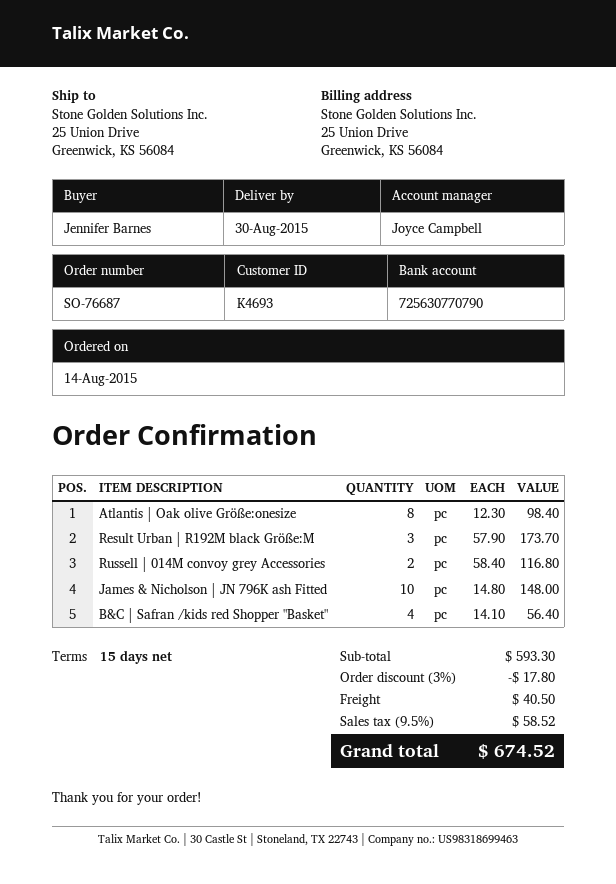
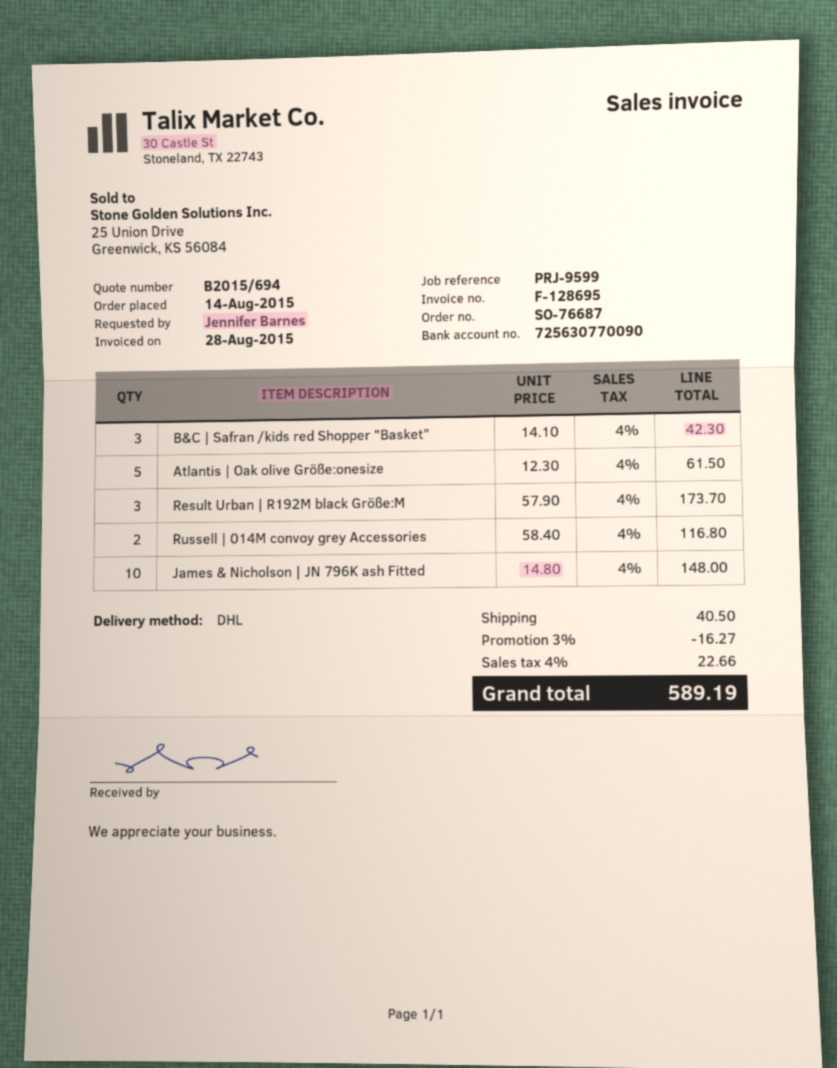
bank account: 725630770790 -> 725630770090
Atlantis | Oak olive Größe:onesize: 8 x 12.30 = 98.40 -> 5 x 12.30 = 61.50
B&C | Safran /kids red Shopper "Basket": 4 x 14.10 = 56.40 -> 3 x 14.10 = 42.30
discount: 3% = 17.80 -> 3% = 16.27
tax: 9.5% = 58.52 -> 4% = 22.66
total: 674.52 -> 589.19

